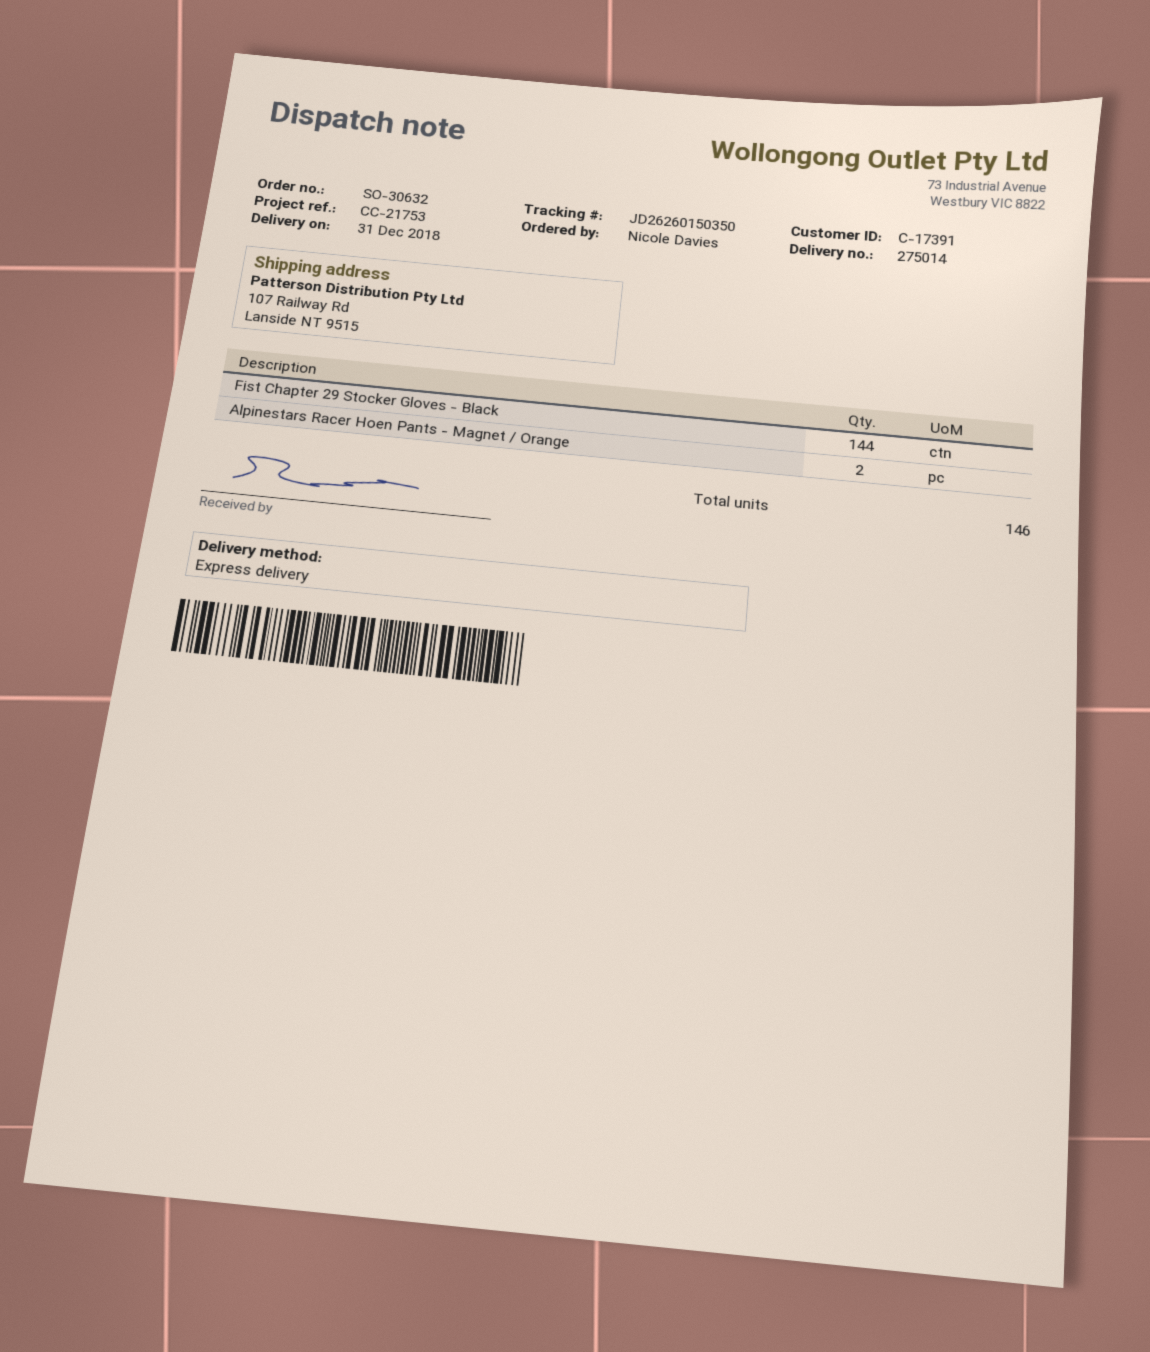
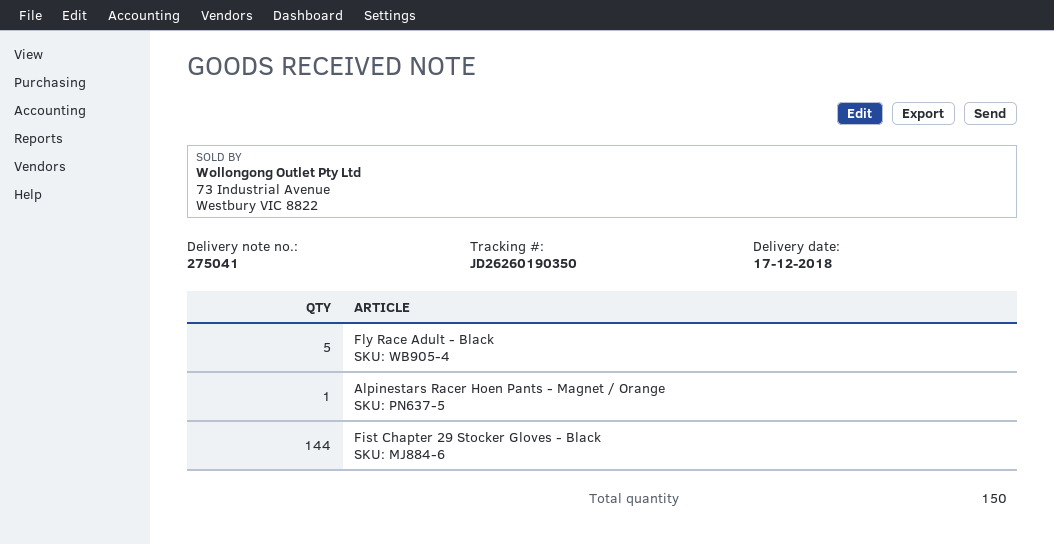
delivery note number: 275014 -> 275041
delivery date: 2018-12-31 -> 2018-12-17
tracking number: JD26260150350 -> JD26260190350
Alpinestars Racer Hoen Pants - Magnet / Orange: 2 -> 1
Fly Race Adult - Black: none -> 5
total quantity: 146 -> 150

